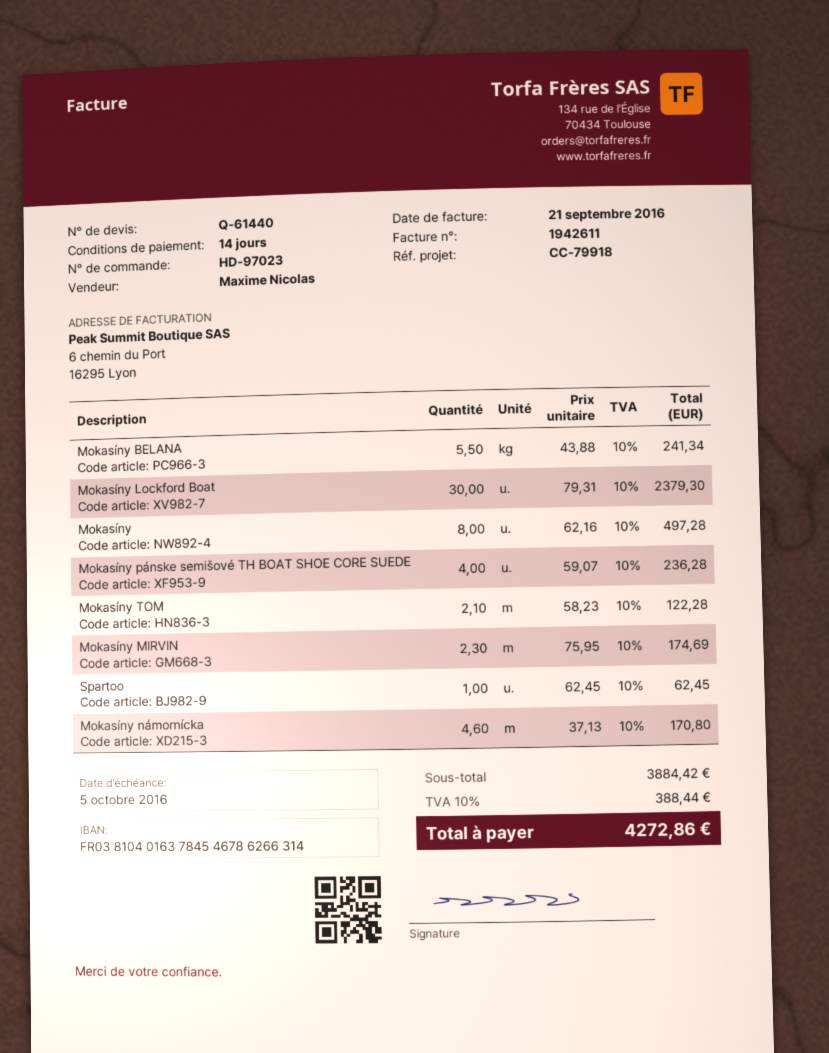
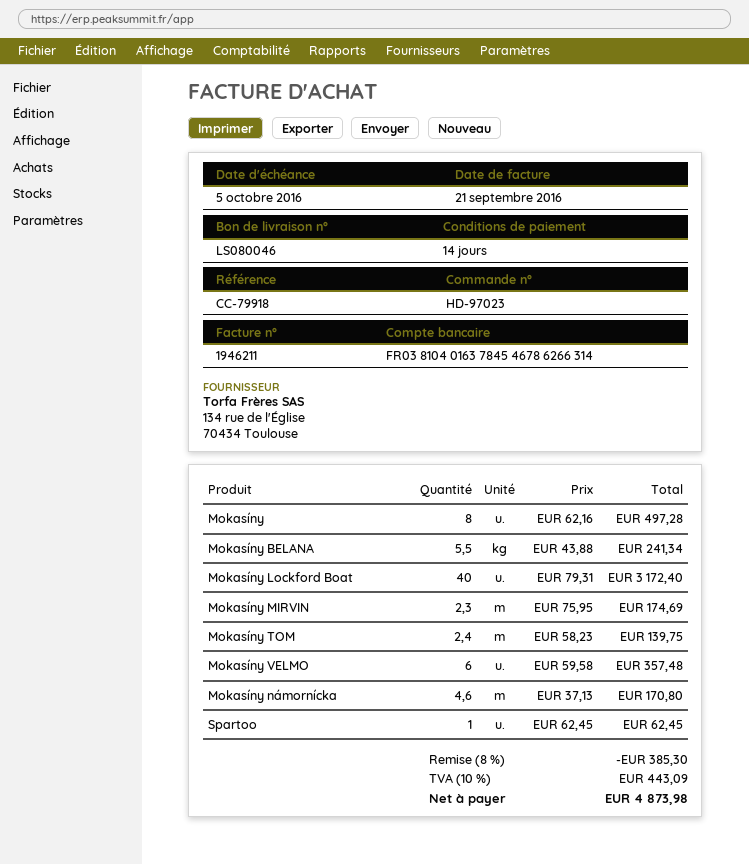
invoice number: 1942611 -> 1946211
Mokasíny Lockford Boat: 30 x 79.31 = 2379.30 -> 40 x 79.31 = 3172.40
Mokasíny pánske semišové TH BOAT SHOE CORE SUEDE: 4 x 59.07 = 236.28 -> none
Mokasíny TOM: 2.1 x 58.23 = 122.28 -> 2.4 x 58.23 = 139.75
Mokasíny VELMO: none -> 6 x 59.58 = 357.48
discount: none -> 8% = 385.30
tax: 10% = 388.44 -> 10% = 443.09
total: 4272.86 -> 4873.98

